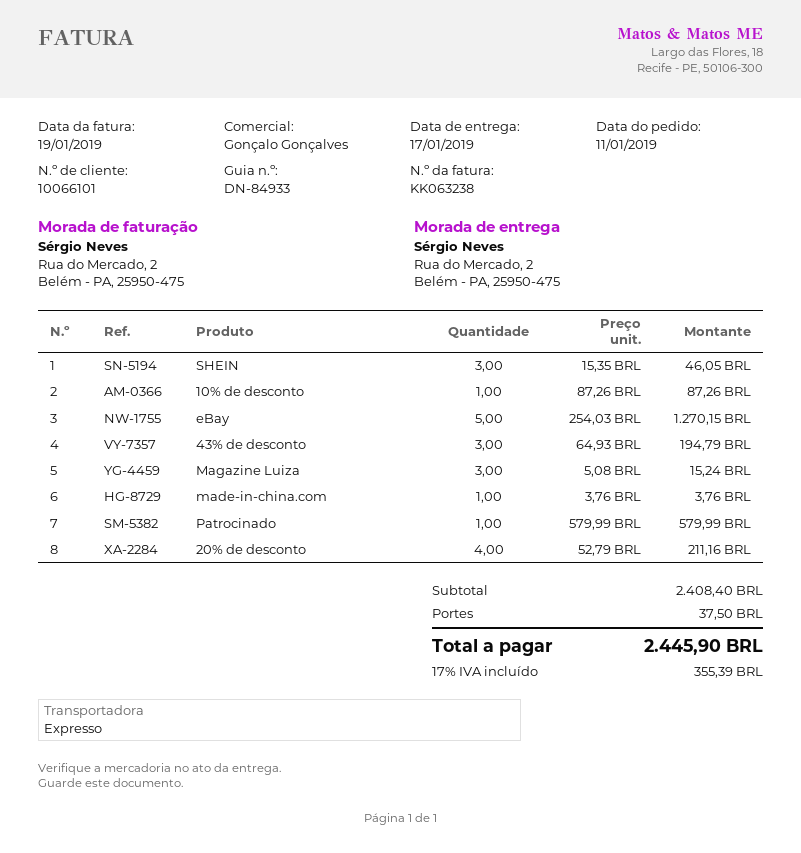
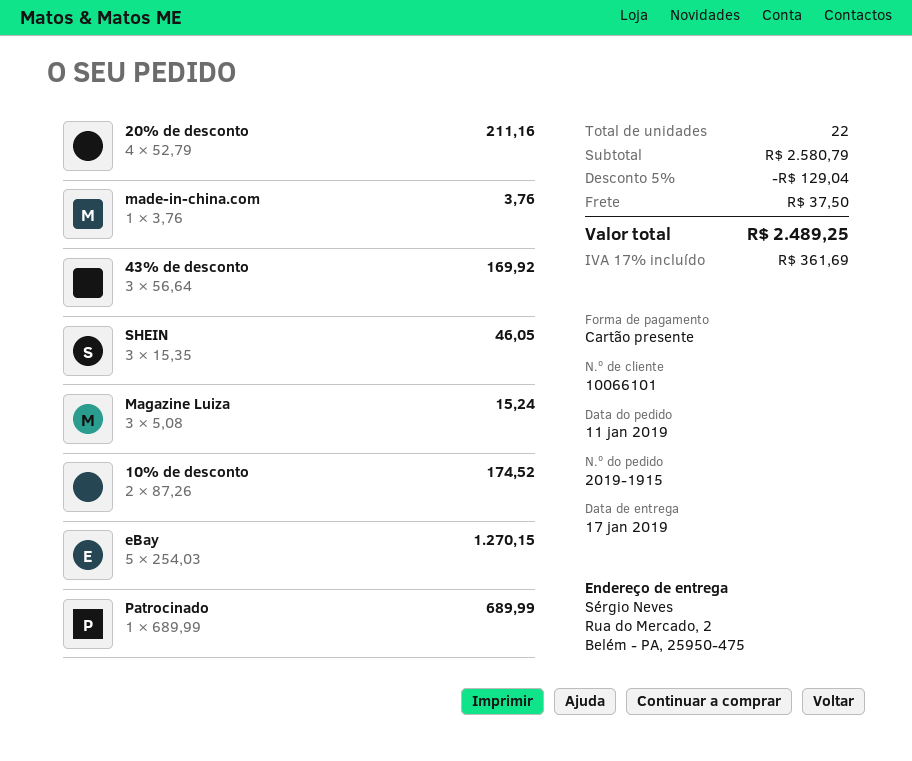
10% de desconto: 1 x 87.26 = 87.26 -> 2 x 87.26 = 174.52
43% de desconto: 3 x 64.93 = 194.79 -> 3 x 56.64 = 169.92
Patrocinado: 1 x 579.99 = 579.99 -> 1 x 689.99 = 689.99
subtotal: 2408.40 -> 2580.79
discount: none -> 5% = 129.04
tax: 17% = 355.39 -> 17% = 361.69
total: 2445.90 -> 2489.25

